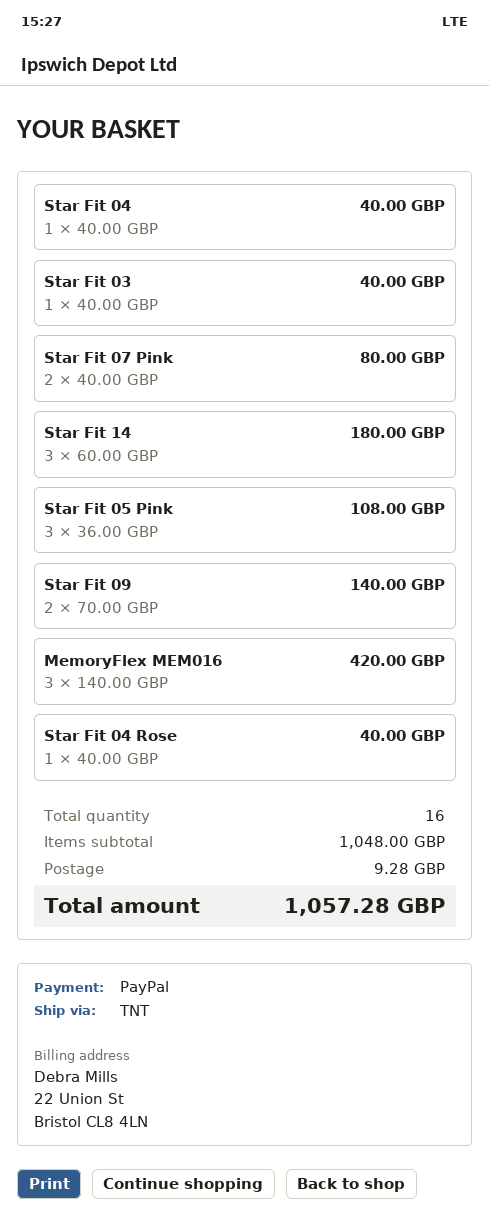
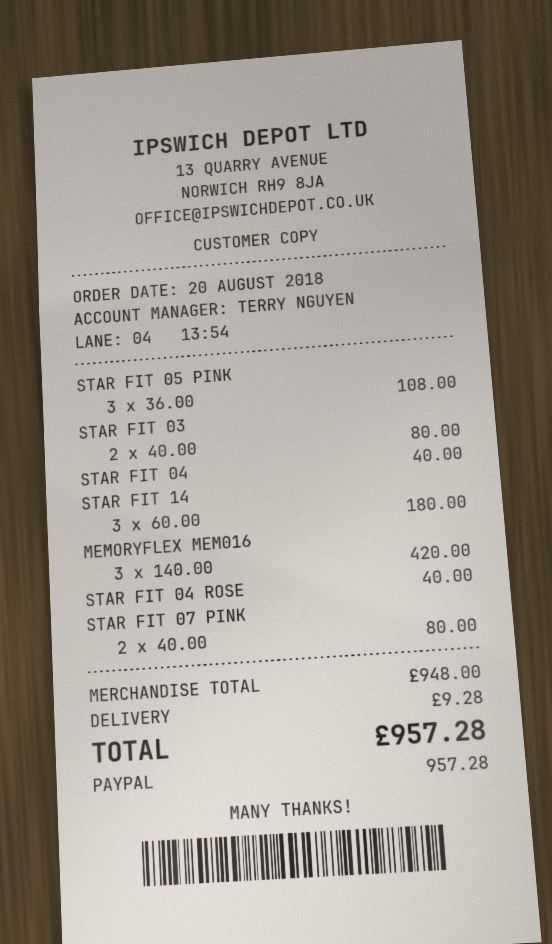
Star Fit 03: 1 x 40.00 = 40.00 -> 2 x 40.00 = 80.00
Star Fit 09: 2 x 70.00 = 140.00 -> none
subtotal: 1048.00 -> 948.00
total: 1057.28 -> 957.28

